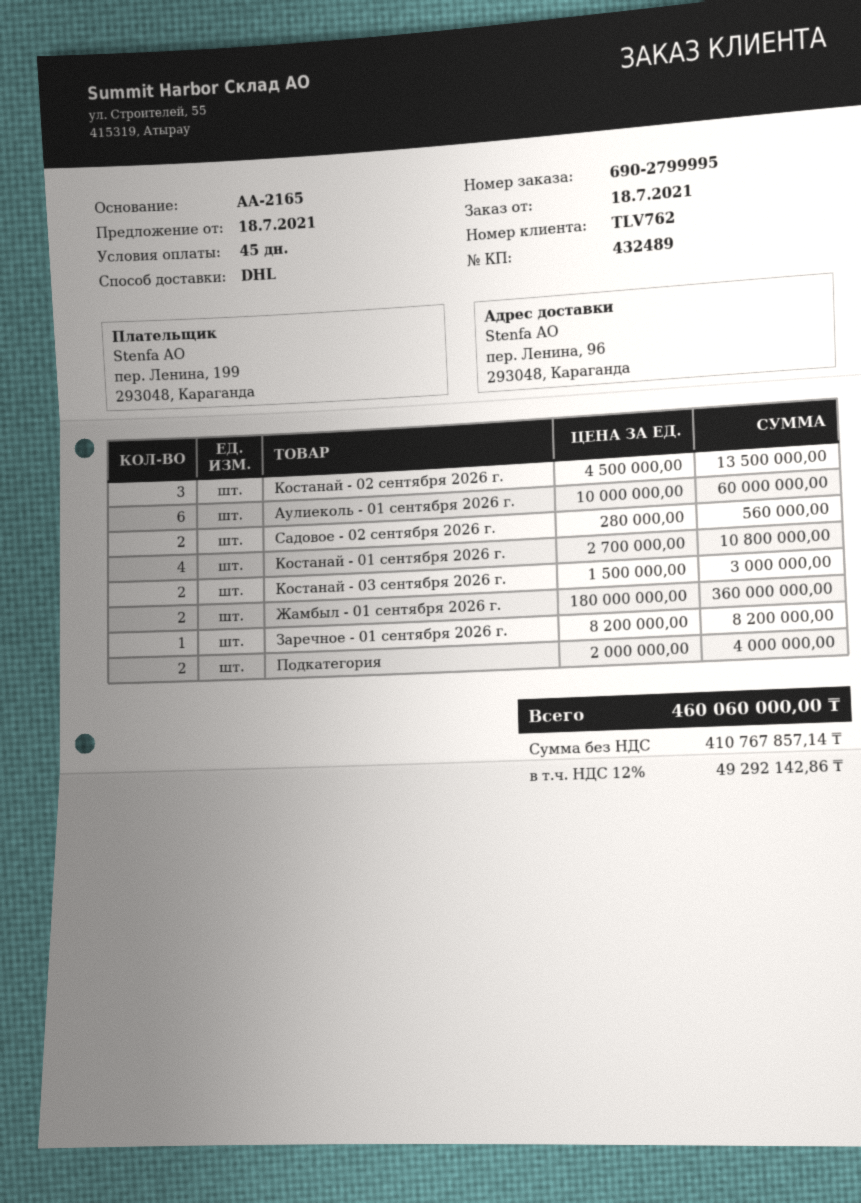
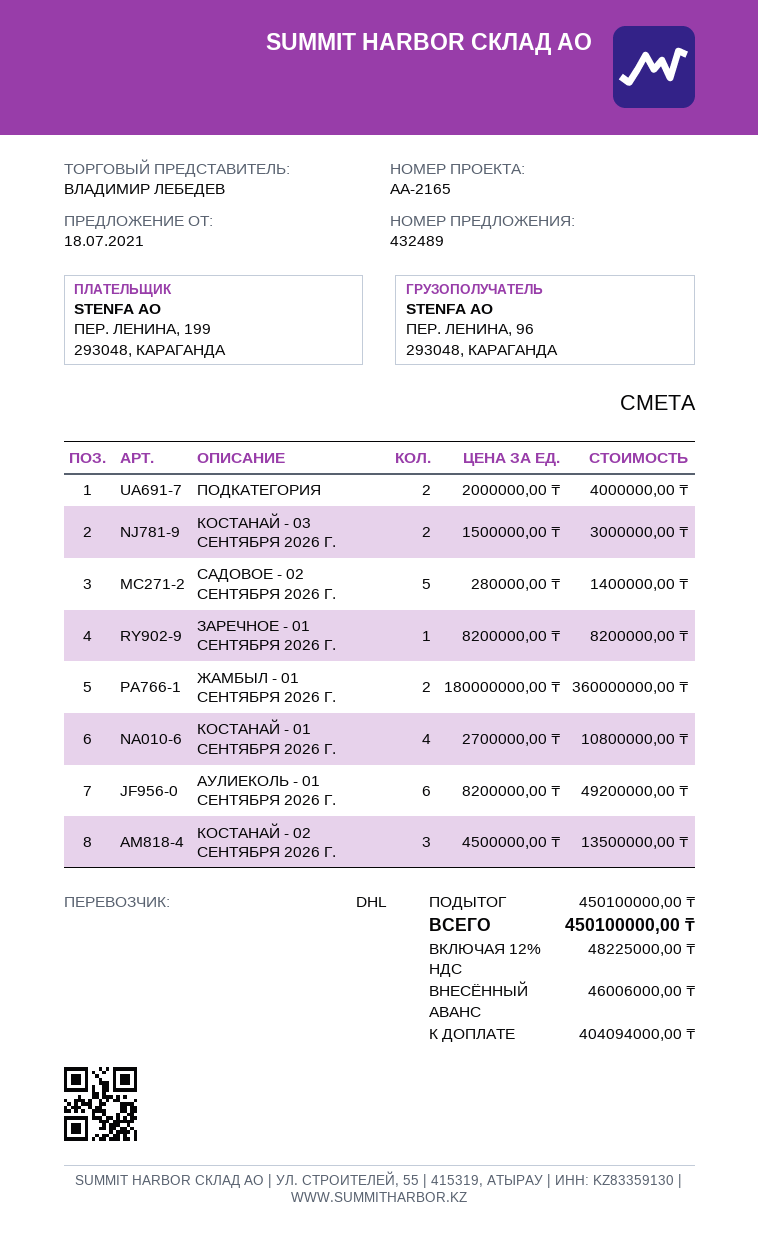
Аулиеколь - 01 сентября 2026 г.: 6 x 10000000.00 = 60000000.00 -> 6 x 8200000.00 = 49200000.00
Садовое - 02 сентября 2026 г.: 2 x 280000.00 = 560000.00 -> 5 x 280000.00 = 1400000.00
tax: 12% = 49292142.86 -> 12% = 48225000.00
total: 460060000.00 -> 450100000.00

